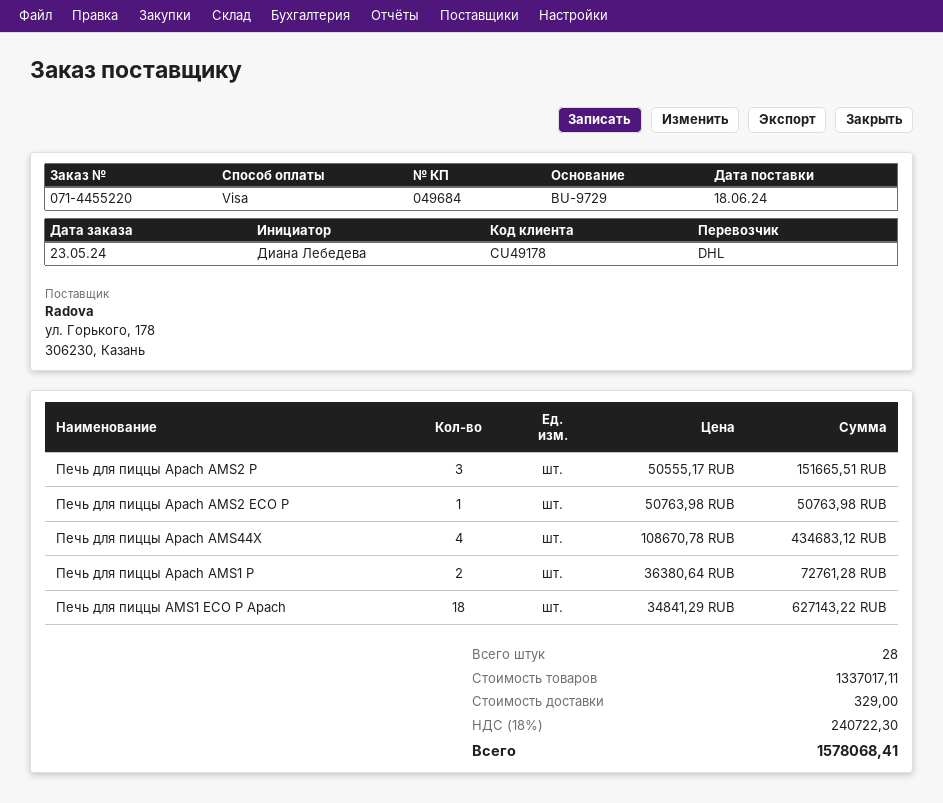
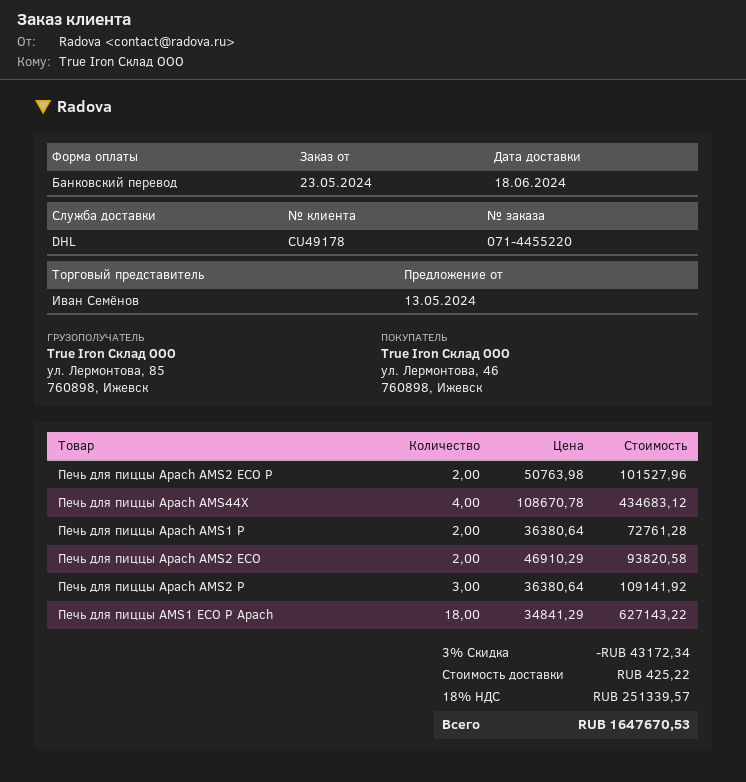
payment method: Visa -> bank transfer
Печь для пиццы Apach AMS2 P: 3 x 50555.17 = 151665.51 -> 3 x 36380.64 = 109141.92
Печь для пиццы Apach AMS2 ECO P: 1 x 50763.98 = 50763.98 -> 2 x 50763.98 = 101527.96
Печь для пиццы Apach AMS2 ECO: none -> 2 x 46910.29 = 93820.58
discount: none -> 3% = 43172.34
shipping: 329.00 -> 425.22
tax: 18% = 240722.30 -> 18% = 251339.57
total: 1578068.41 -> 1647670.53

